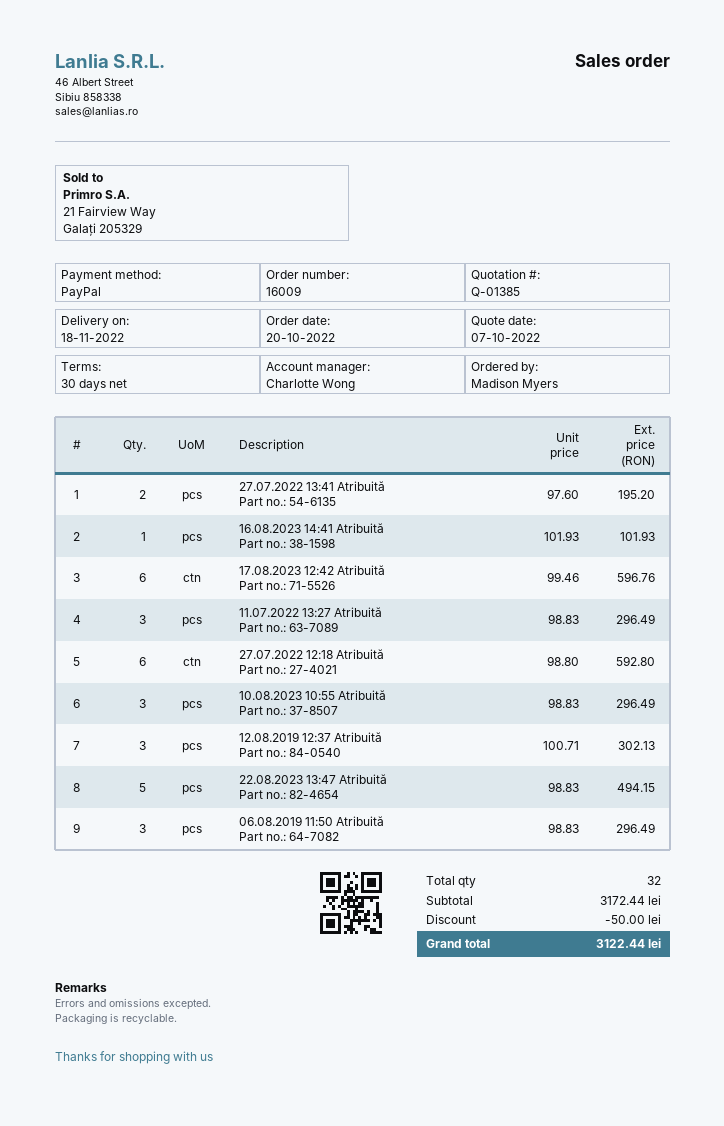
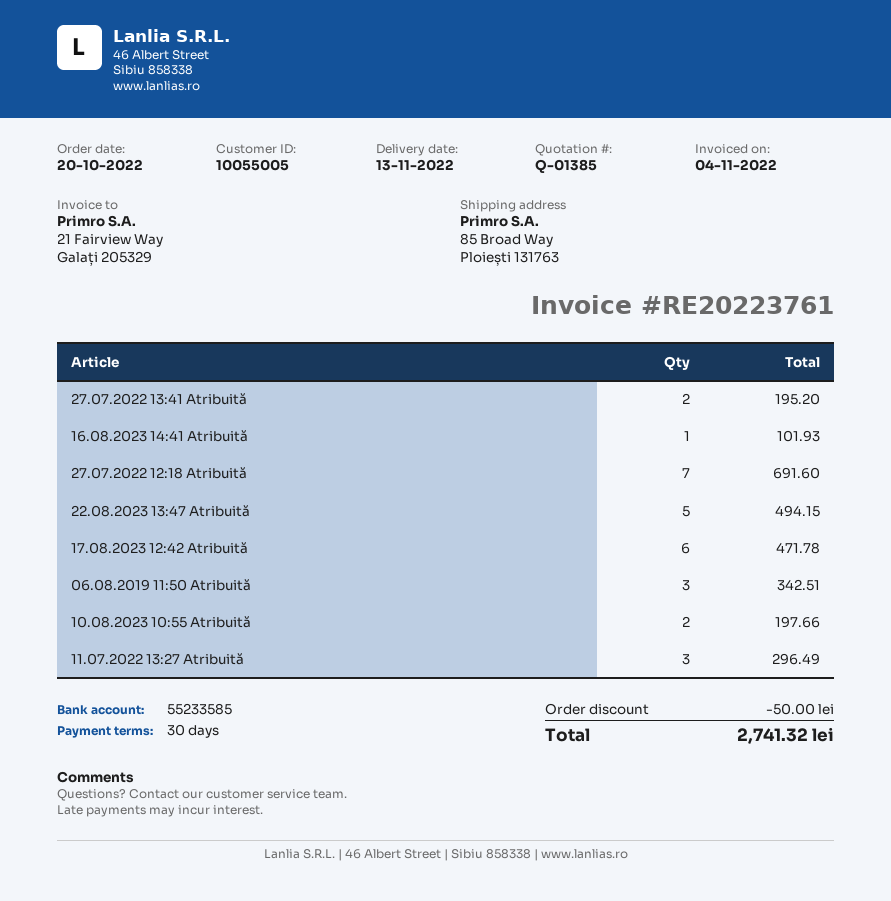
delivery date: 2022-11-18 -> 2022-11-13
17.08.2023 12:42 Atribuită: 6 for 596.76 -> 6 for 471.78
27.07.2022 12:18 Atribuită: 6 for 592.80 -> 7 for 691.60
10.08.2023 10:55 Atribuită: 3 for 296.49 -> 2 for 197.66
12.08.2019 12:37 Atribuită: 3 for 302.13 -> none
06.08.2019 11:50 Atribuită: 3 for 296.49 -> 3 for 342.51
total: 3122.44 -> 2741.32

